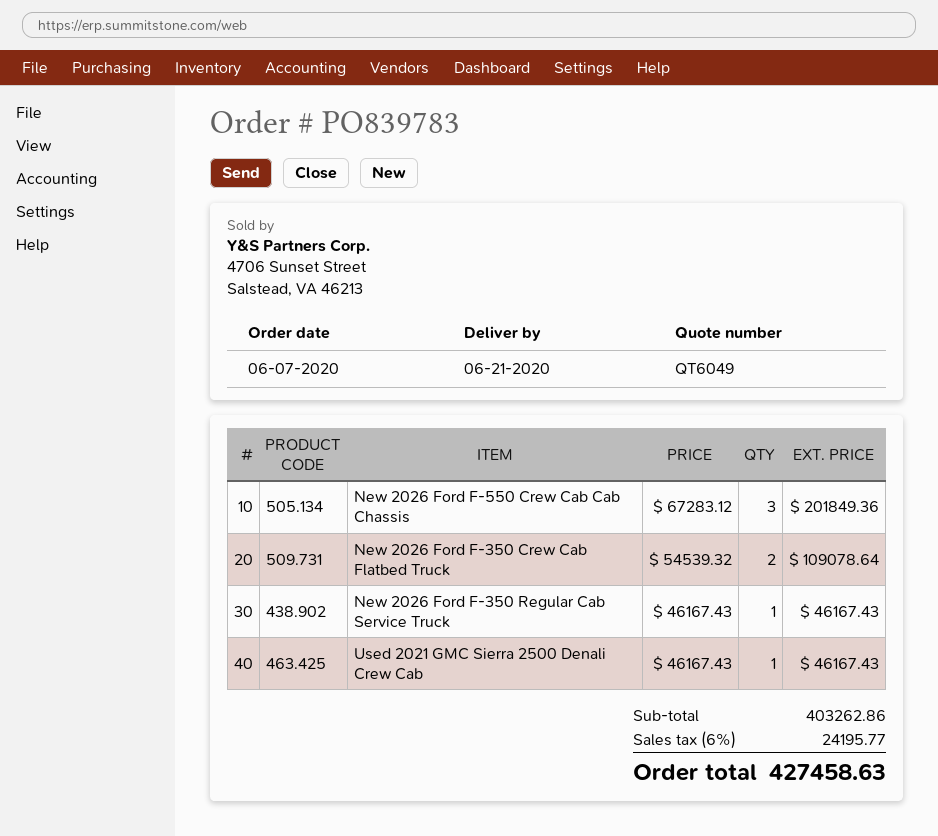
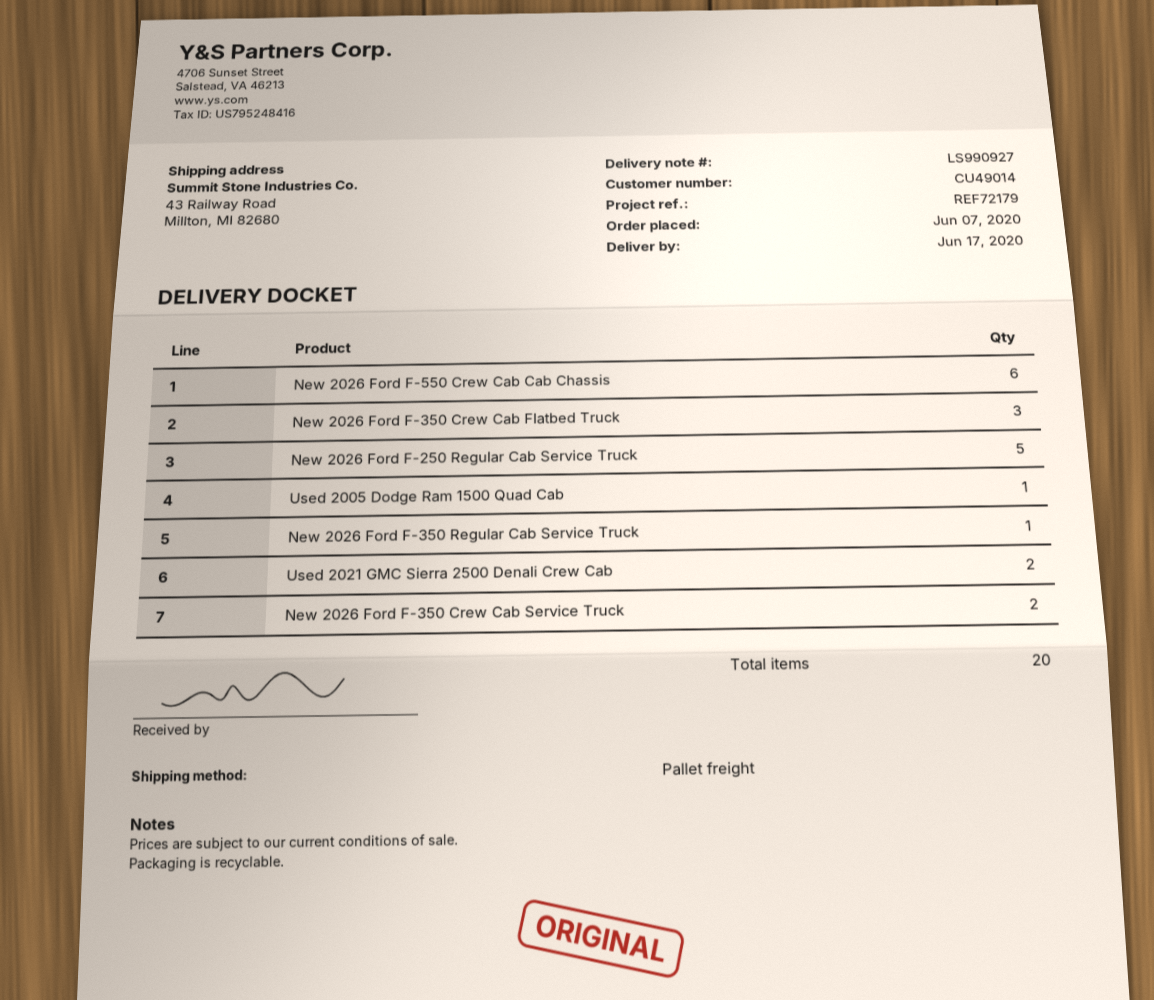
delivery date: 2020-06-21 -> 2020-06-17
New 2026 Ford F-550 Crew Cab Cab Chassis: 3 -> 6
New 2026 Ford F-350 Crew Cab Flatbed Truck: 2 -> 3
Used 2021 GMC Sierra 2500 Denali Crew Cab: 1 -> 2
New 2026 Ford F-250 Regular Cab Service Truck: none -> 5
Used 2005 Dodge Ram 1500 Quad Cab: none -> 1
New 2026 Ford F-350 Crew Cab Service Truck: none -> 2

